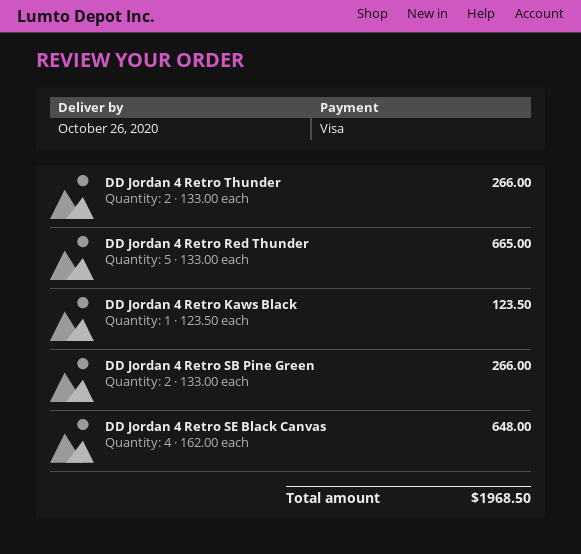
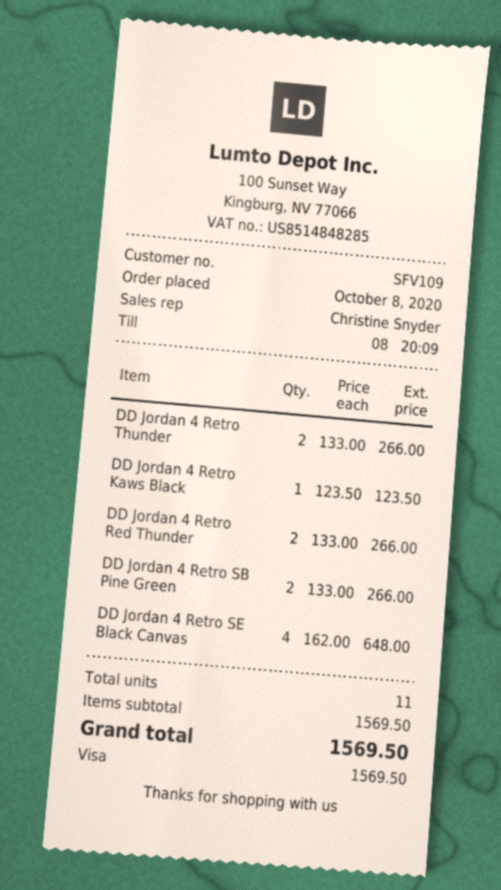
DD Jordan 4 Retro Red Thunder: 5 x 133.00 = 665.00 -> 2 x 133.00 = 266.00
total: 1968.50 -> 1569.50

